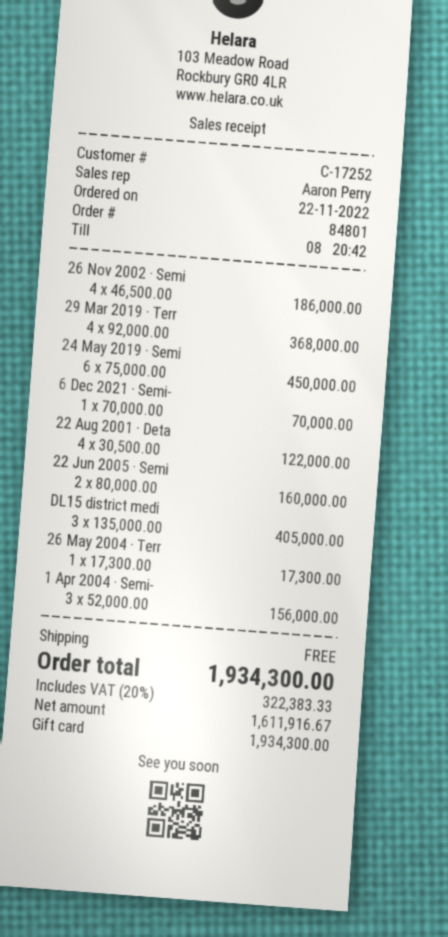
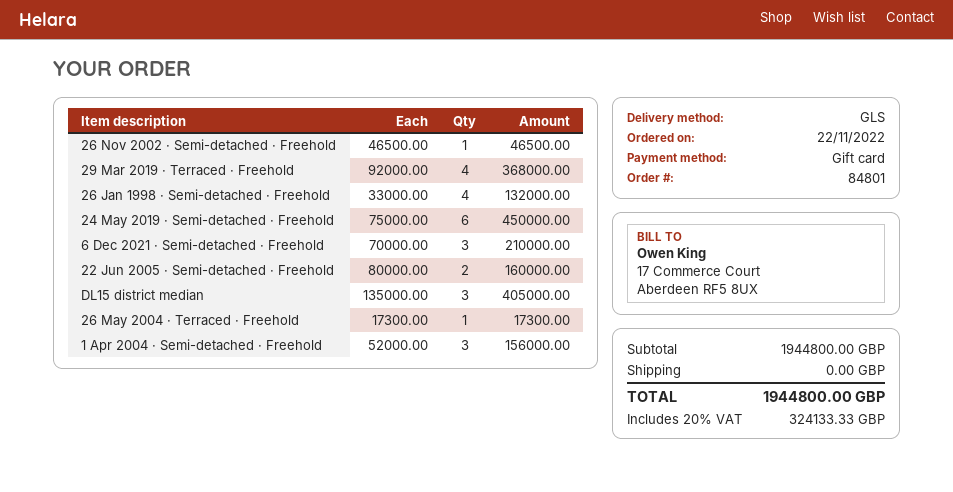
26 Nov 2002 · Semi: 4 x 46500.00 = 186000.00 -> 1 x 46500.00 = 46500.00
6 Dec 2021 · Semi-: 1 x 70000.00 = 70000.00 -> 3 x 70000.00 = 210000.00
22 Aug 2001 · Deta: 4 x 30500.00 = 122000.00 -> none
26 Jan 1998 · Semi-detached · Freehold: none -> 4 x 33000.00 = 132000.00
tax: 20% = 322383.33 -> 20% = 324133.33
total: 1934300.00 -> 1944800.00

